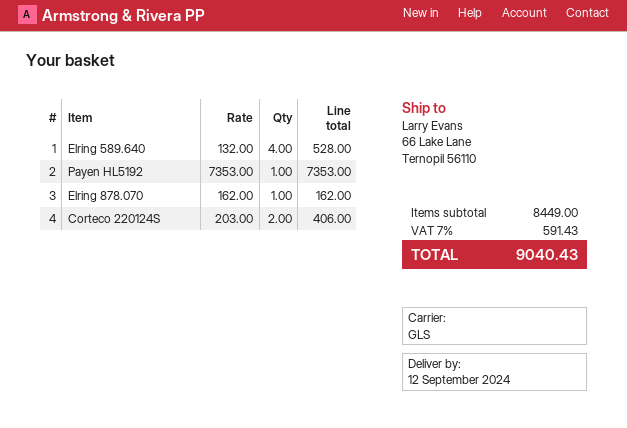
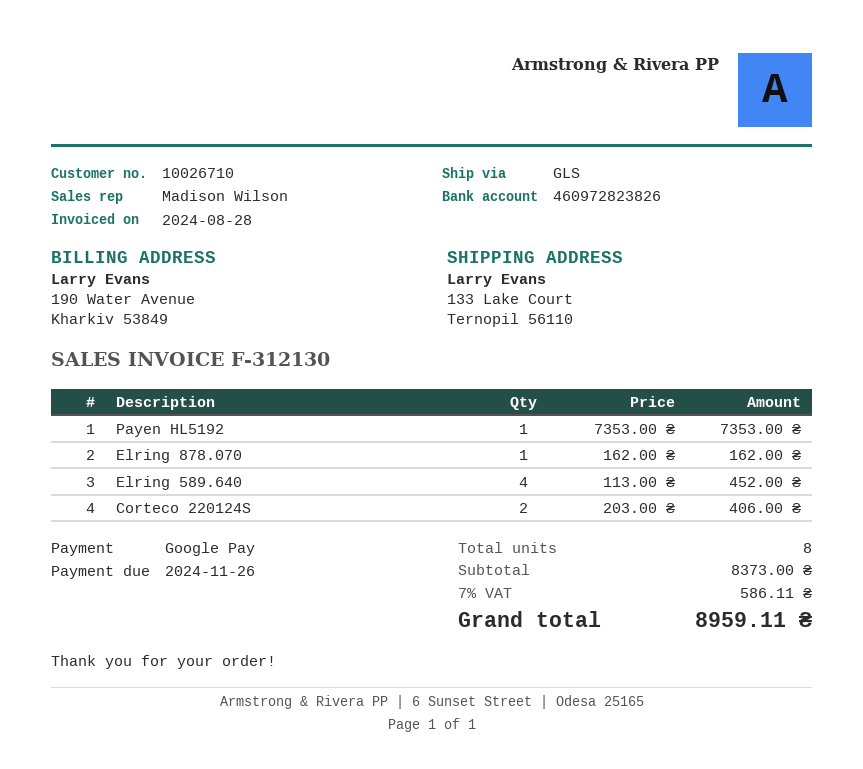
ship to: 66 Lake Lane, Ternopil 56110 -> 133 Lake Court, Ternopil 56110
Elring 589.640: 4 x 132.00 = 528.00 -> 4 x 113.00 = 452.00
subtotal: 8449.00 -> 8373.00
tax: 7% = 591.43 -> 7% = 586.11
total: 9040.43 -> 8959.11

